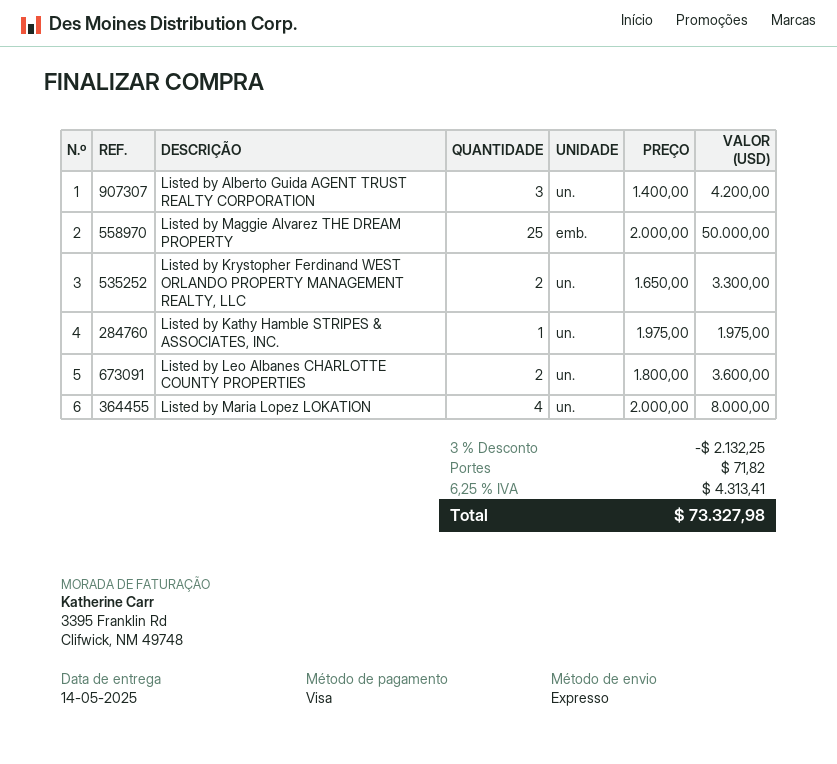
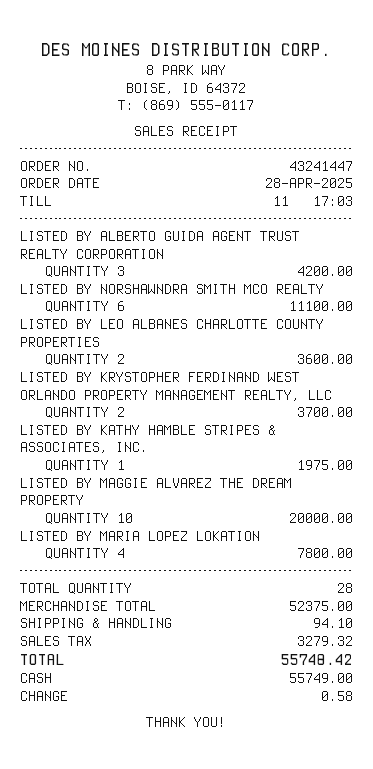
payment method: Visa -> cash
Listed by Maggie Alvarez THE DREAM PROPERTY: 25 for 50000.00 -> 10 for 20000.00
Listed by Krystopher Ferdinand WEST ORLANDO PROPERTY MANAGEMENT REALTY, LLC: 2 for 3300.00 -> 2 for 3700.00
Listed by Maria Lopez LOKATION: 4 for 8000.00 -> 4 for 7800.00
LISTED BY NORSHAWNDRA SMITH MCO REALTY: none -> 6 for 11100.00
discount: 3% = 2132.25 -> none
shipping: 71.82 -> 94.10
tax: 4313.41 -> 3279.32
total: 73327.98 -> 55748.42

